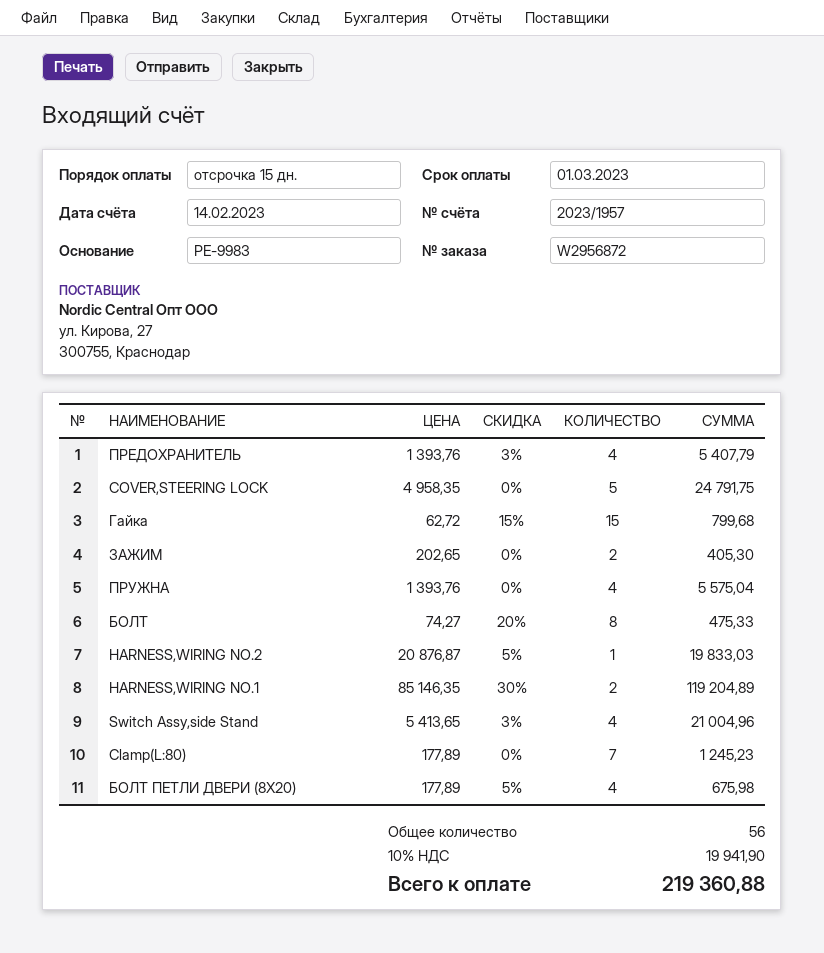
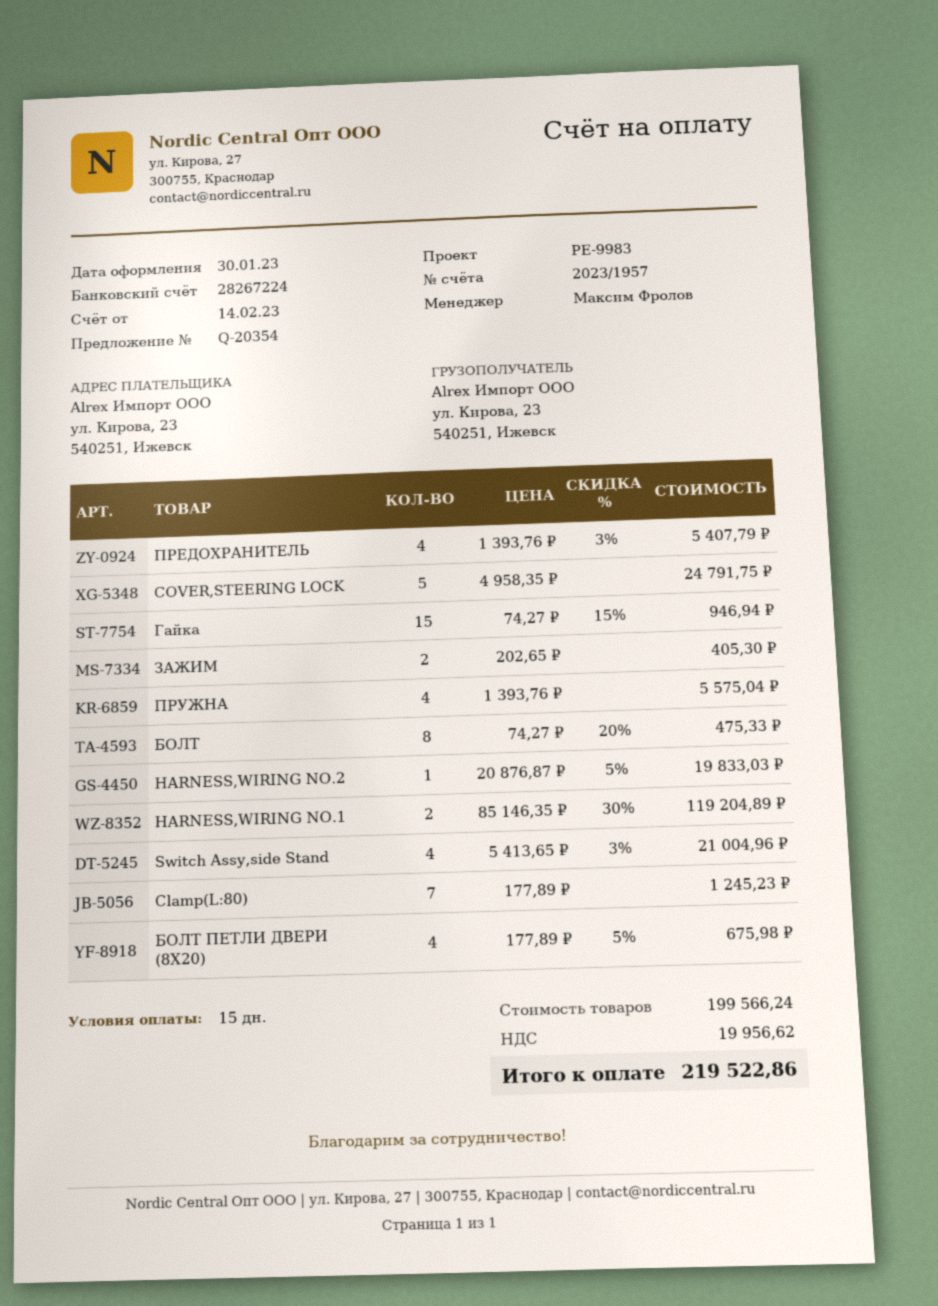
Гайка: 15 x 62.72 - 15% = 799.68 -> 15 x 74.27 - 15% = 946.94
tax: 19941.90 -> 19956.62
total: 219360.88 -> 219522.86

